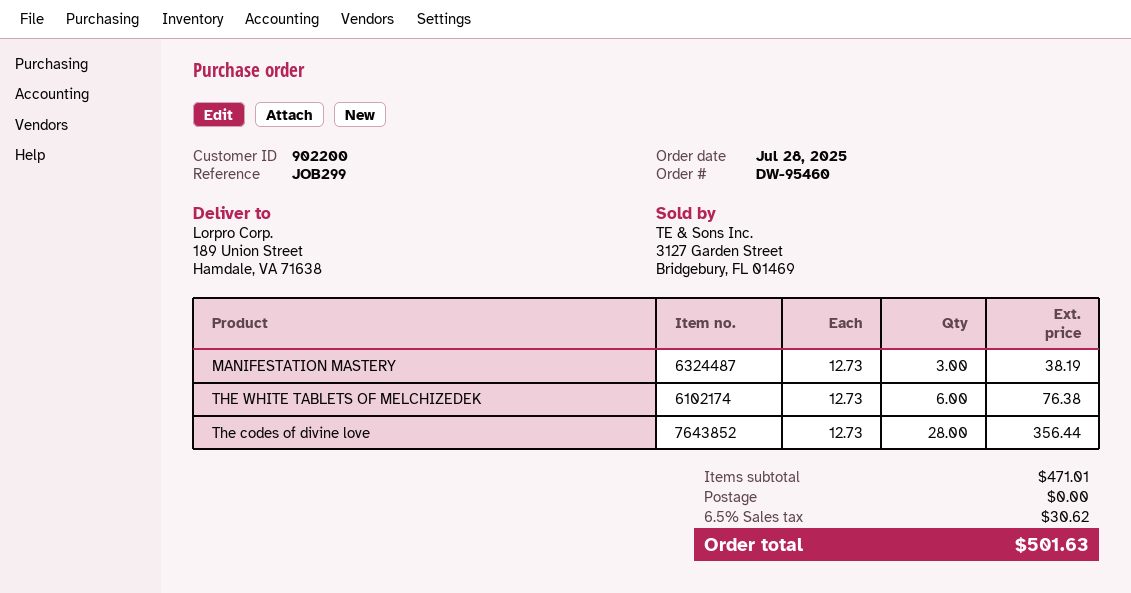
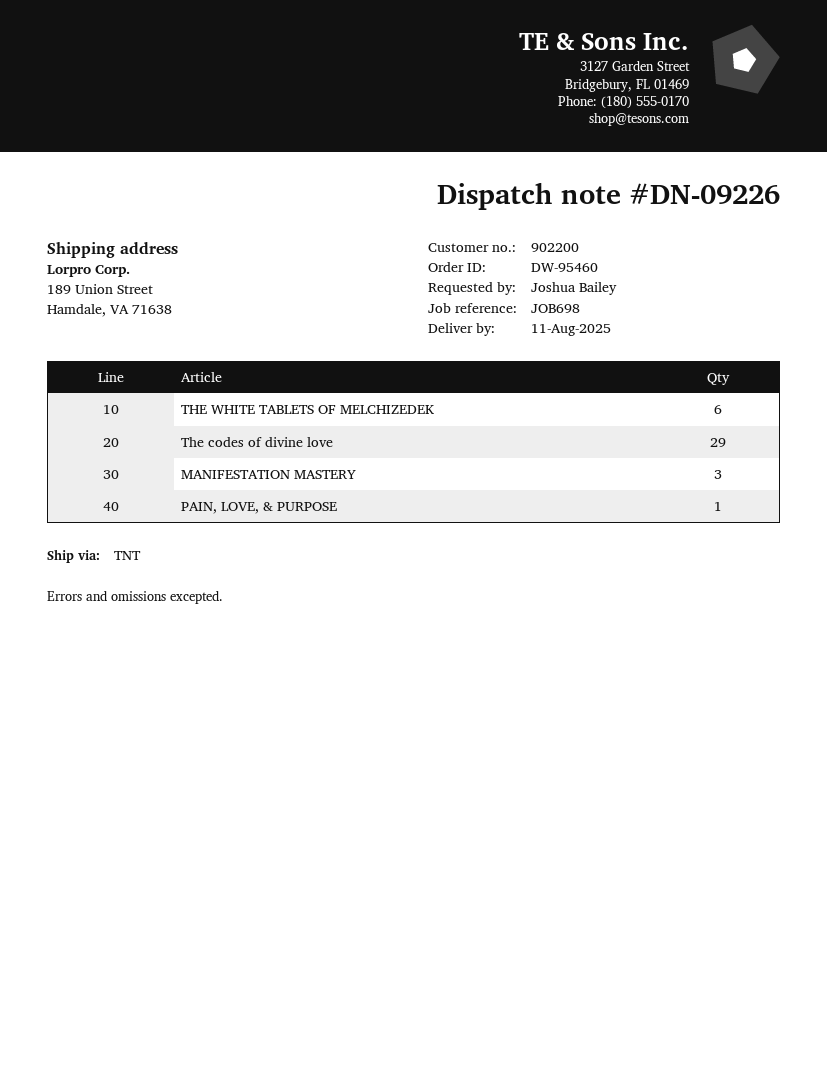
reference: JOB299 -> JOB698
The codes of divine love: 28 -> 29
PAIN, LOVE, & PURPOSE: none -> 1

